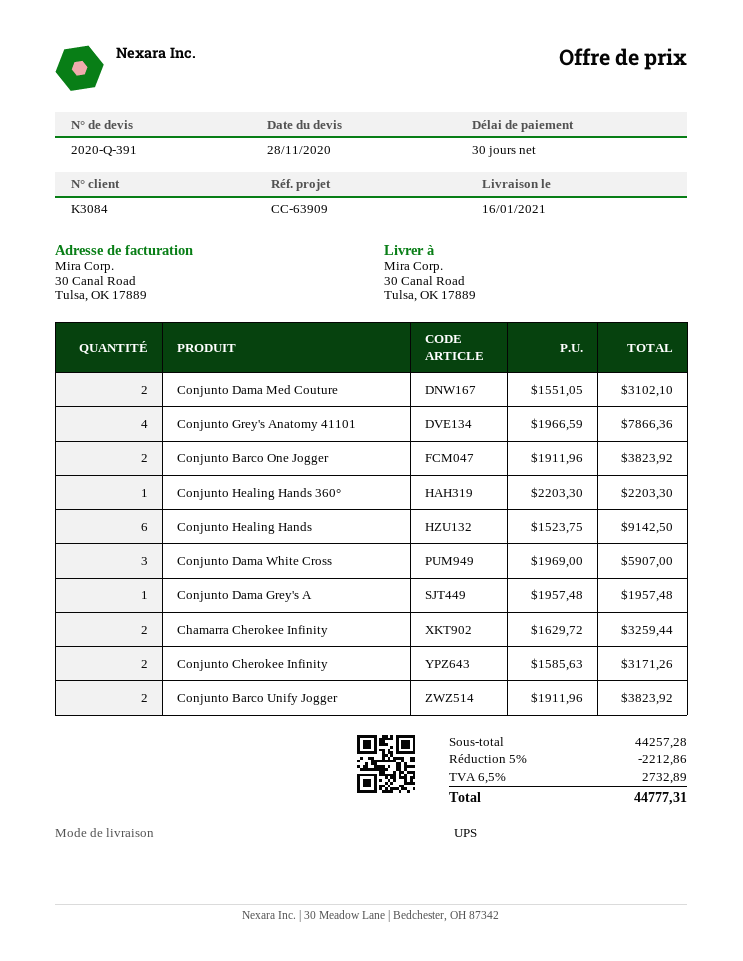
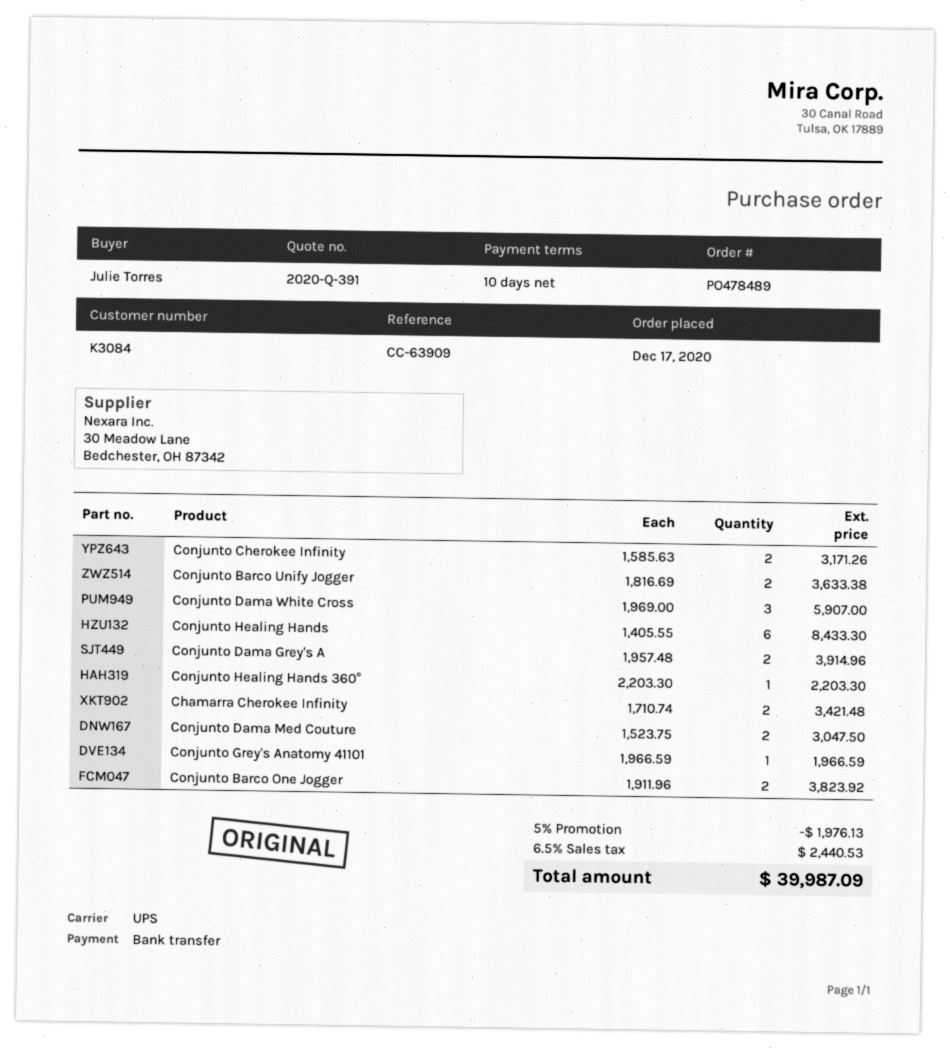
payment terms: 30 days -> 10 days
Conjunto Dama Med Couture: 2 x 1551.05 = 3102.10 -> 2 x 1523.75 = 3047.50
Conjunto Grey's Anatomy 41101: 4 x 1966.59 = 7866.36 -> 1 x 1966.59 = 1966.59
Conjunto Healing Hands: 6 x 1523.75 = 9142.50 -> 6 x 1405.55 = 8433.30
Conjunto Dama Grey's A: 1 x 1957.48 = 1957.48 -> 2 x 1957.48 = 3914.96
Chamarra Cherokee Infinity: 2 x 1629.72 = 3259.44 -> 2 x 1710.74 = 3421.48
Conjunto Barco Unify Jogger: 2 x 1911.96 = 3823.92 -> 2 x 1816.69 = 3633.38
discount: 5% = 2212.86 -> 5% = 1976.13
tax: 6.5% = 2732.89 -> 6.5% = 2440.53
total: 44777.31 -> 39987.09

